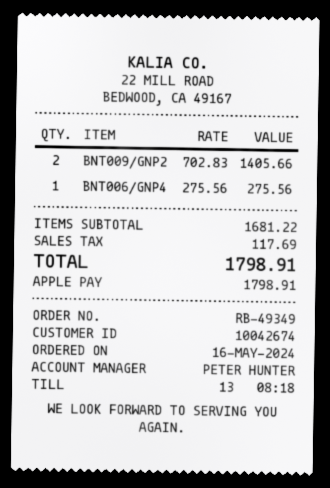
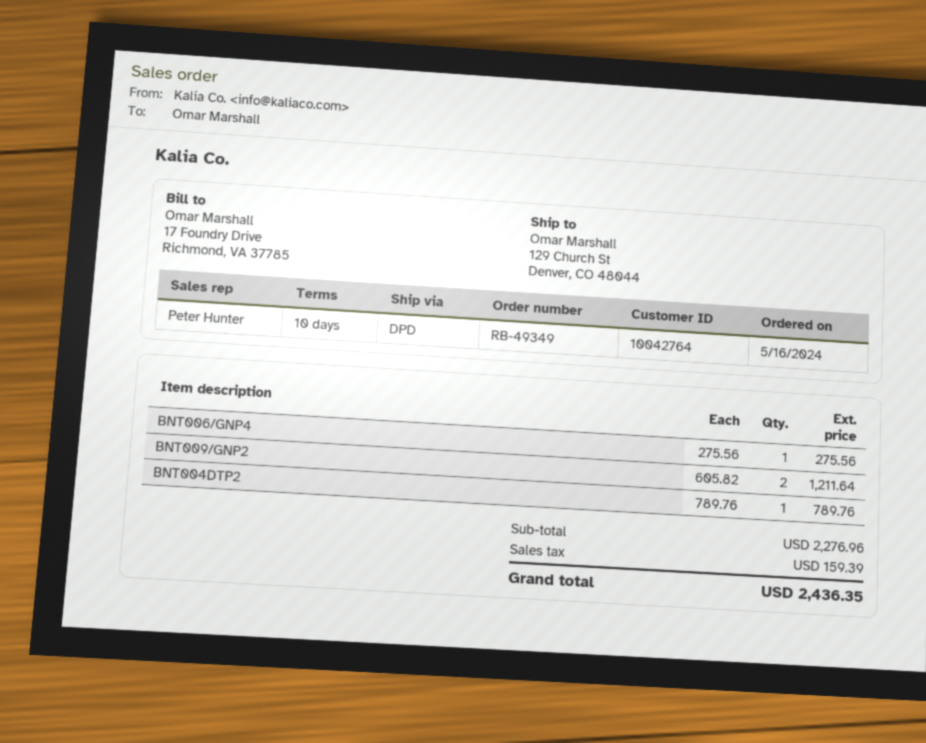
customer number: 10042674 -> 10042764
BNT009/GNP2: 2 x 702.83 = 1405.66 -> 2 x 605.82 = 1211.64
BNT004DTP2: none -> 1 x 789.76 = 789.76
subtotal: 1681.22 -> 2276.96
tax: 117.69 -> 159.39
total: 1798.91 -> 2436.35

